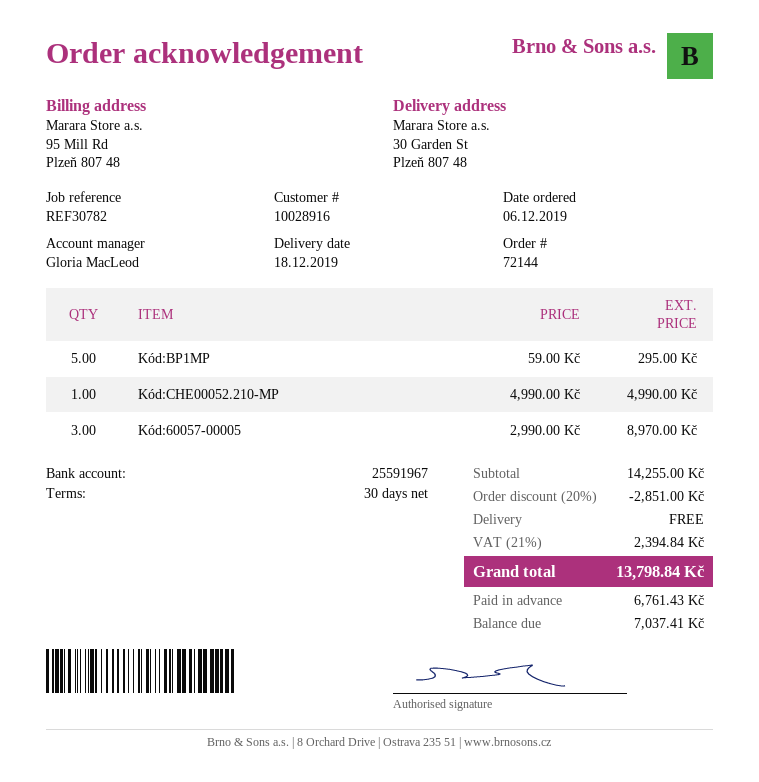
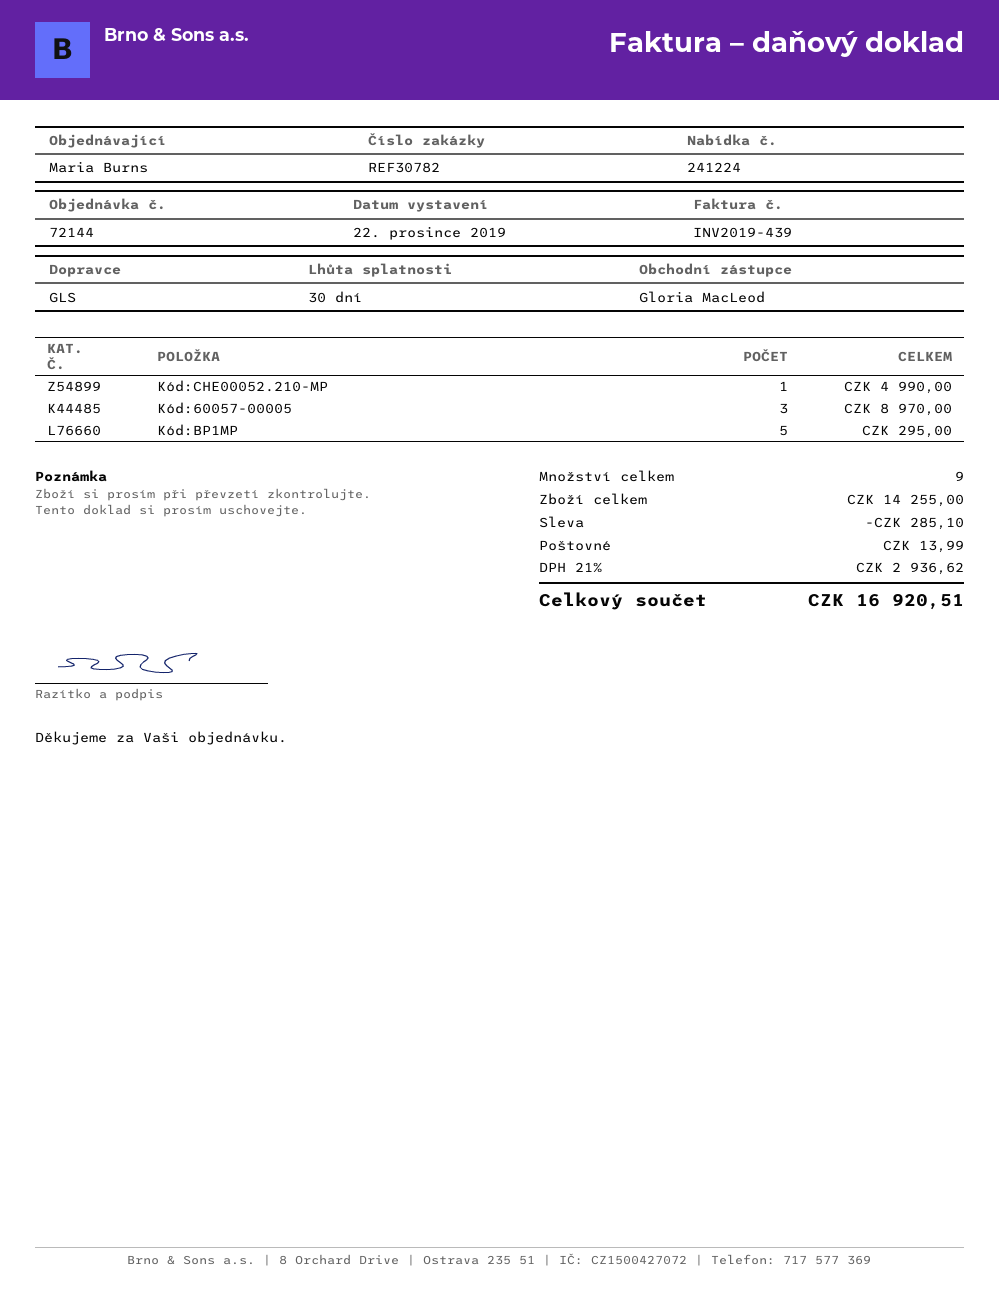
discount: 2851.00 -> 285.10
shipping: 0.00 -> 13.99
tax: 21% = 2394.84 -> 21% = 2936.62
total: 13798.84 -> 16920.51

